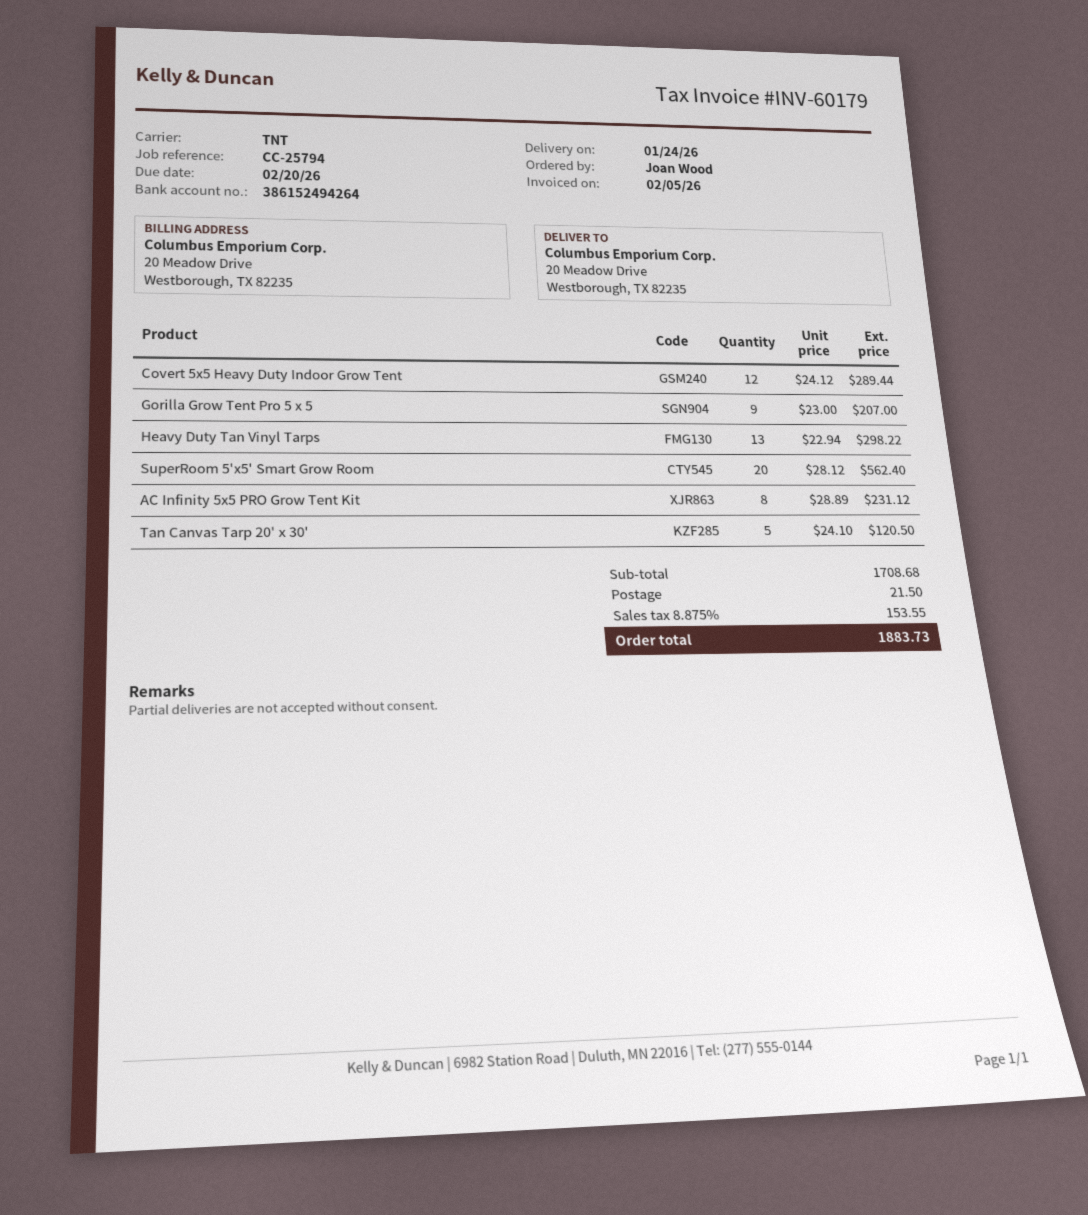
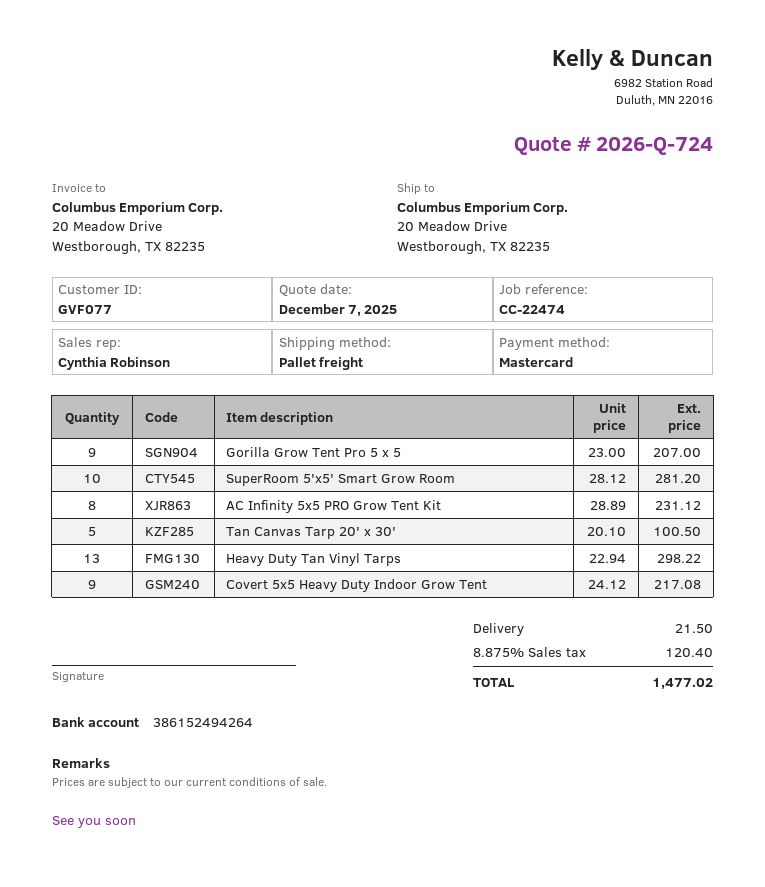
reference: CC-25794 -> CC-22474
shipping method: TNT -> pallet freight
Covert 5x5 Heavy Duty Indoor Grow Tent: 12 x 24.12 = 289.44 -> 9 x 24.12 = 217.08
SuperRoom 5'x5' Smart Grow Room: 20 x 28.12 = 562.40 -> 10 x 28.12 = 281.20
Tan Canvas Tarp 20' x 30': 5 x 24.10 = 120.50 -> 5 x 20.10 = 100.50
tax: 8.875% = 153.55 -> 8.875% = 120.40
total: 1883.73 -> 1477.02

